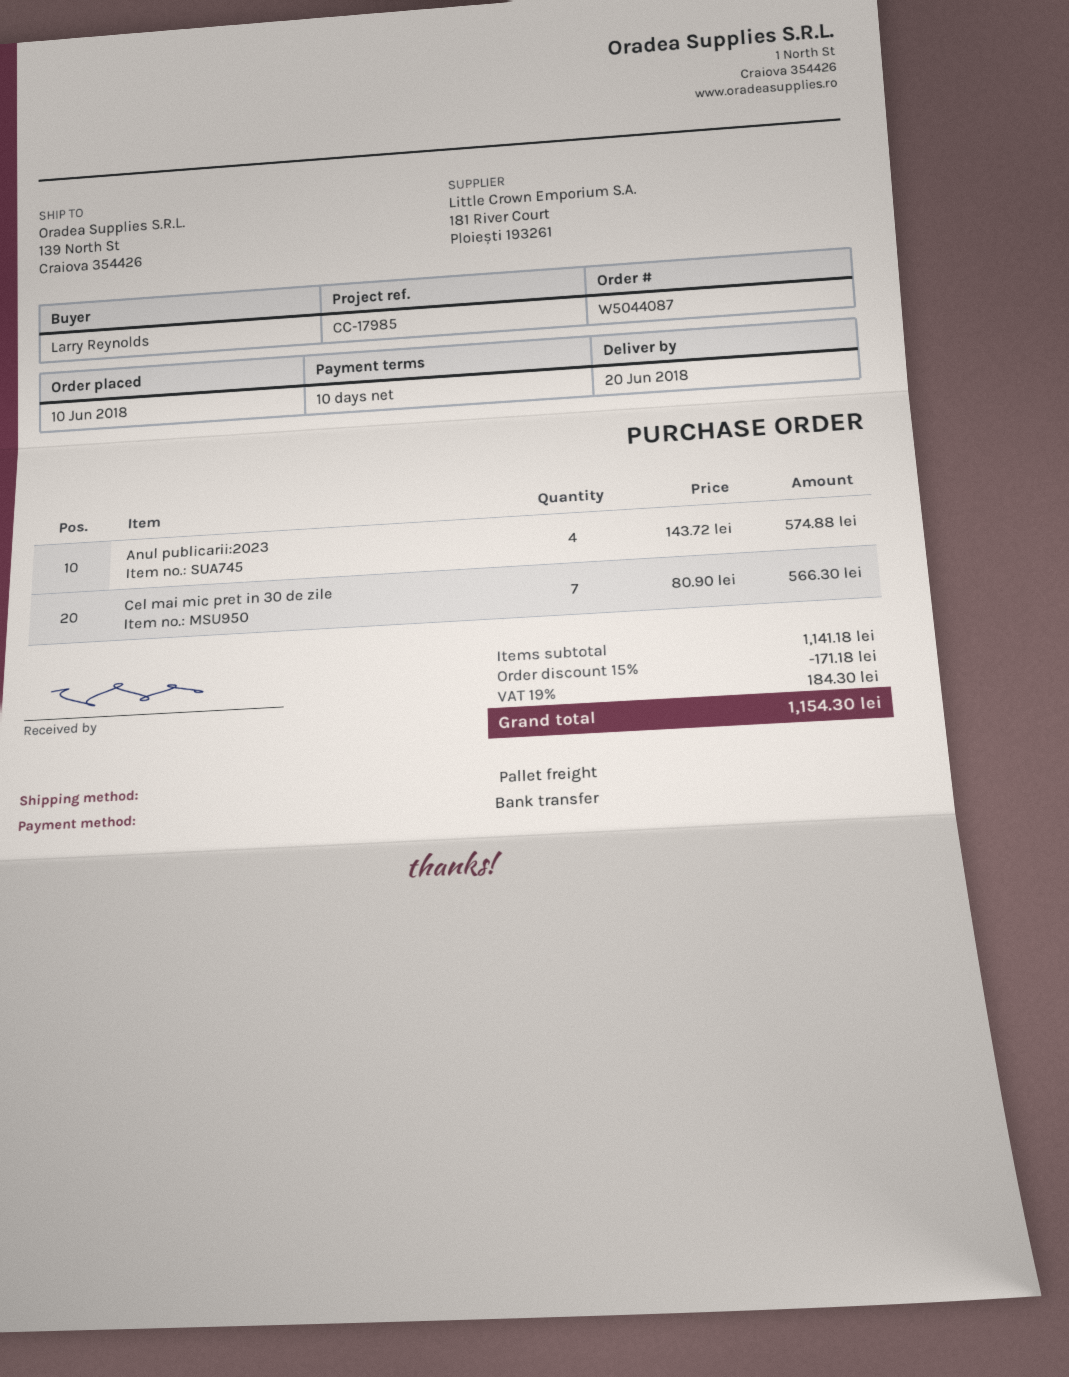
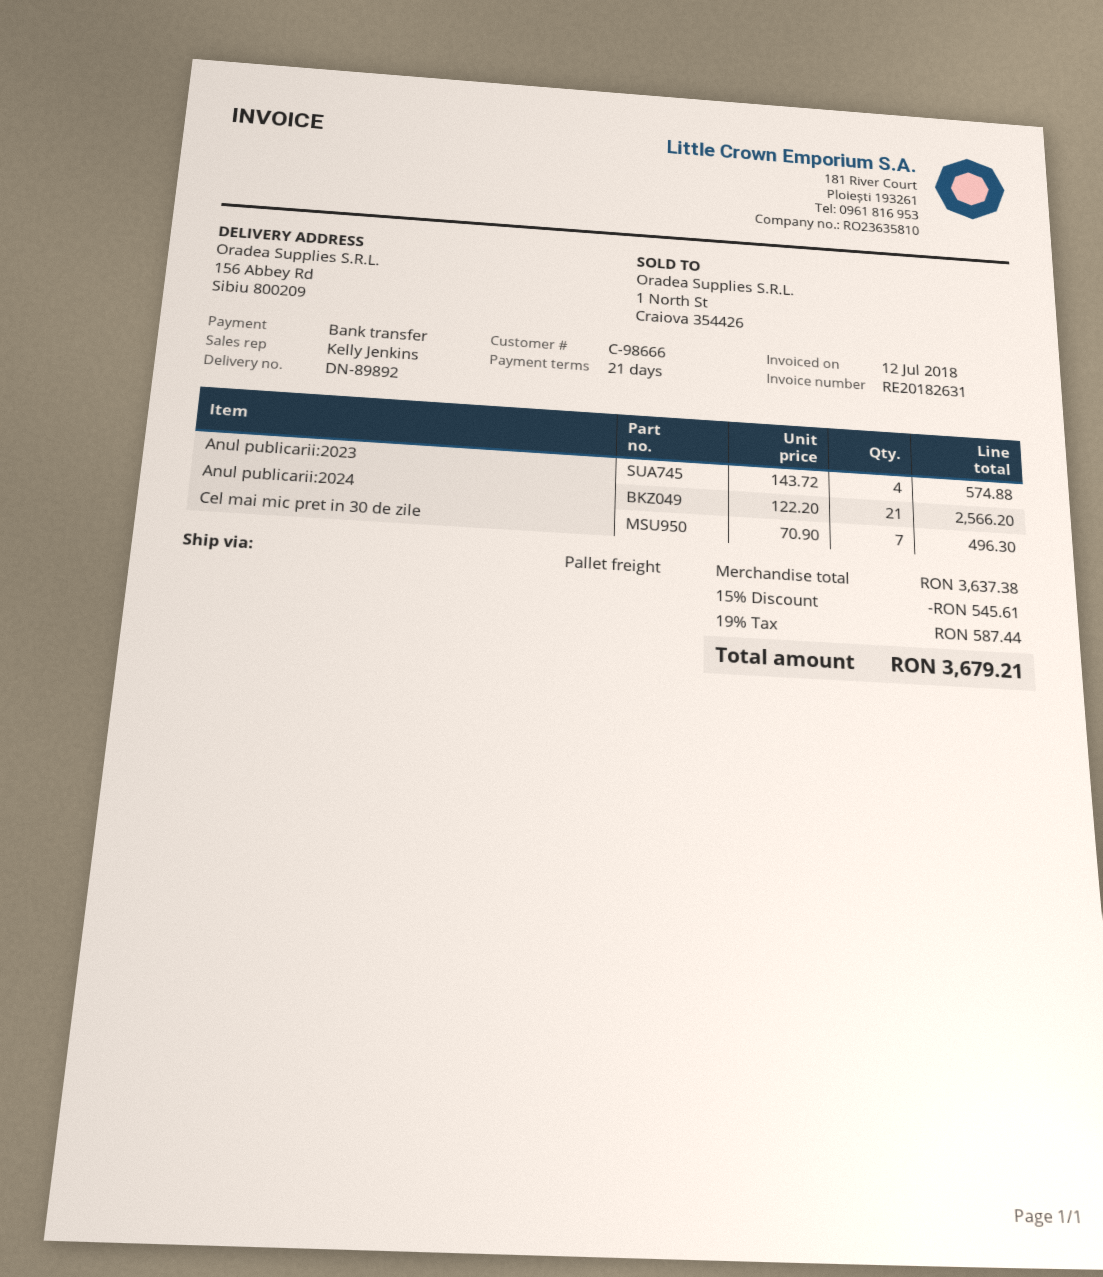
payment terms: 10 days -> 21 days
ship to: 139 North St, Craiova 354426 -> 156 Abbey Rd, Sibiu 800209
Cel mai mic pret in 30 de zile: 7 x 80.90 = 566.30 -> 7 x 70.90 = 496.30
Anul publicarii:2024: none -> 21 x 122.20 = 2566.20
subtotal: 1141.18 -> 3637.38
discount: 15% = 171.18 -> 15% = 545.61
tax: 19% = 184.30 -> 19% = 587.44
total: 1154.30 -> 3679.21

